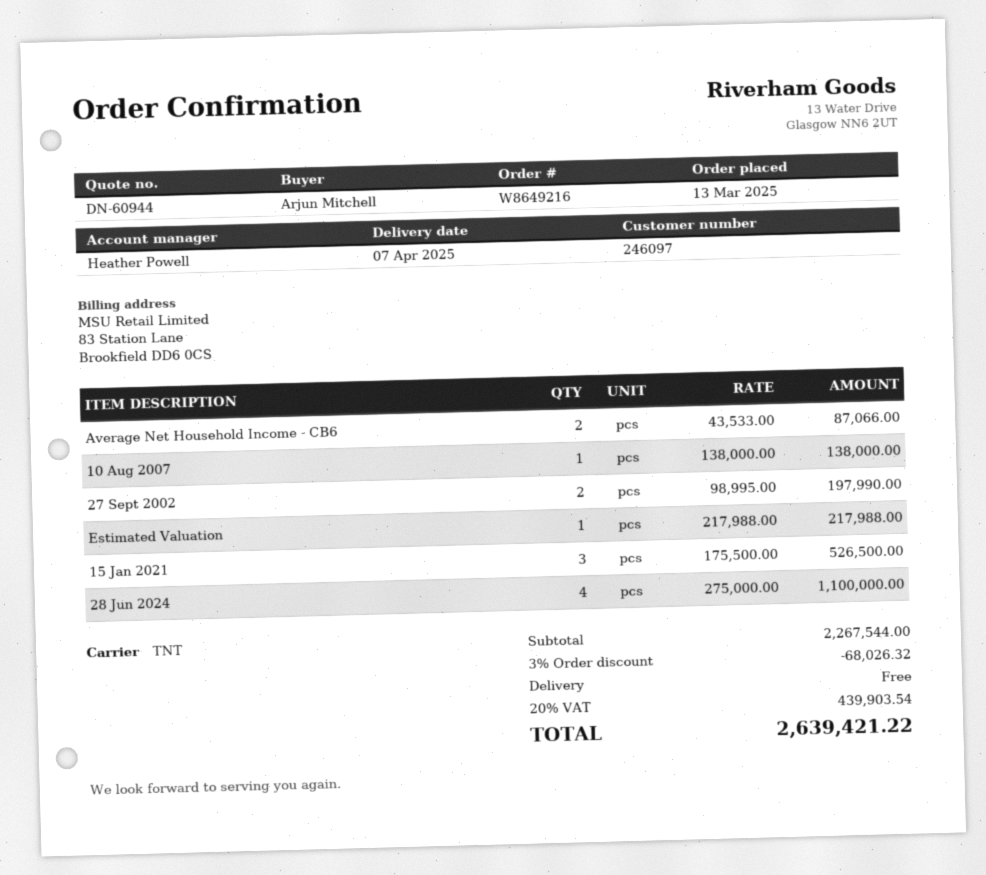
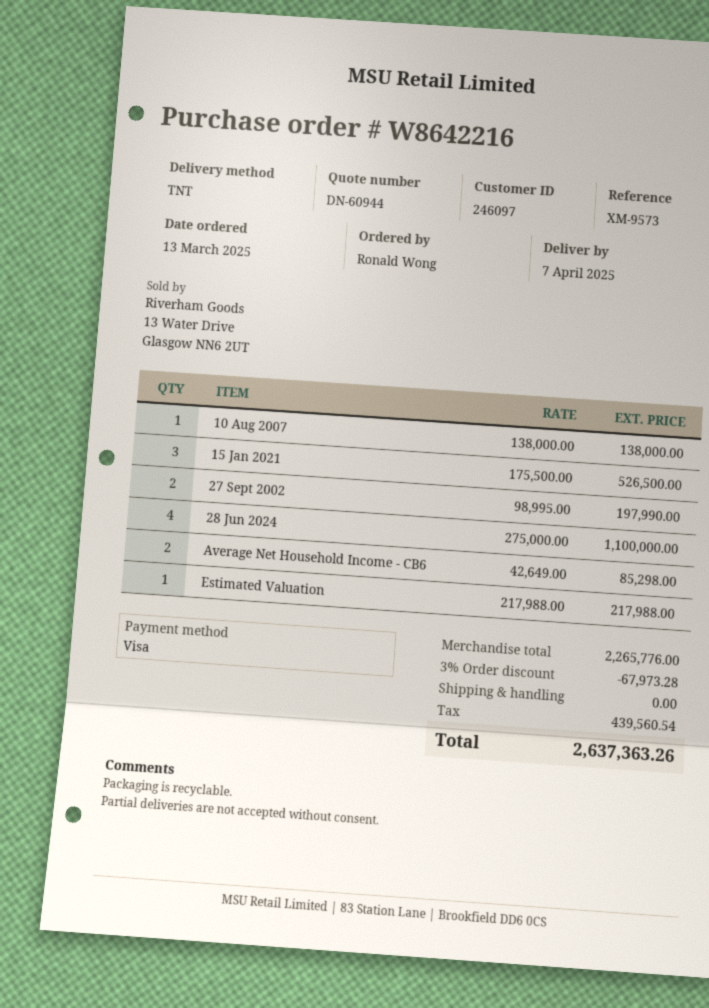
order number: W8649216 -> W8642216
ordered by: Arjun Mitchell -> Ronald Wong
Average Net Household Income - CB6: 2 x 43533.00 = 87066.00 -> 2 x 42649.00 = 85298.00
subtotal: 2267544.00 -> 2265776.00
discount: 3% = 68026.32 -> 3% = 67973.28
tax: 439903.54 -> 439560.54
total: 2639421.22 -> 2637363.26

